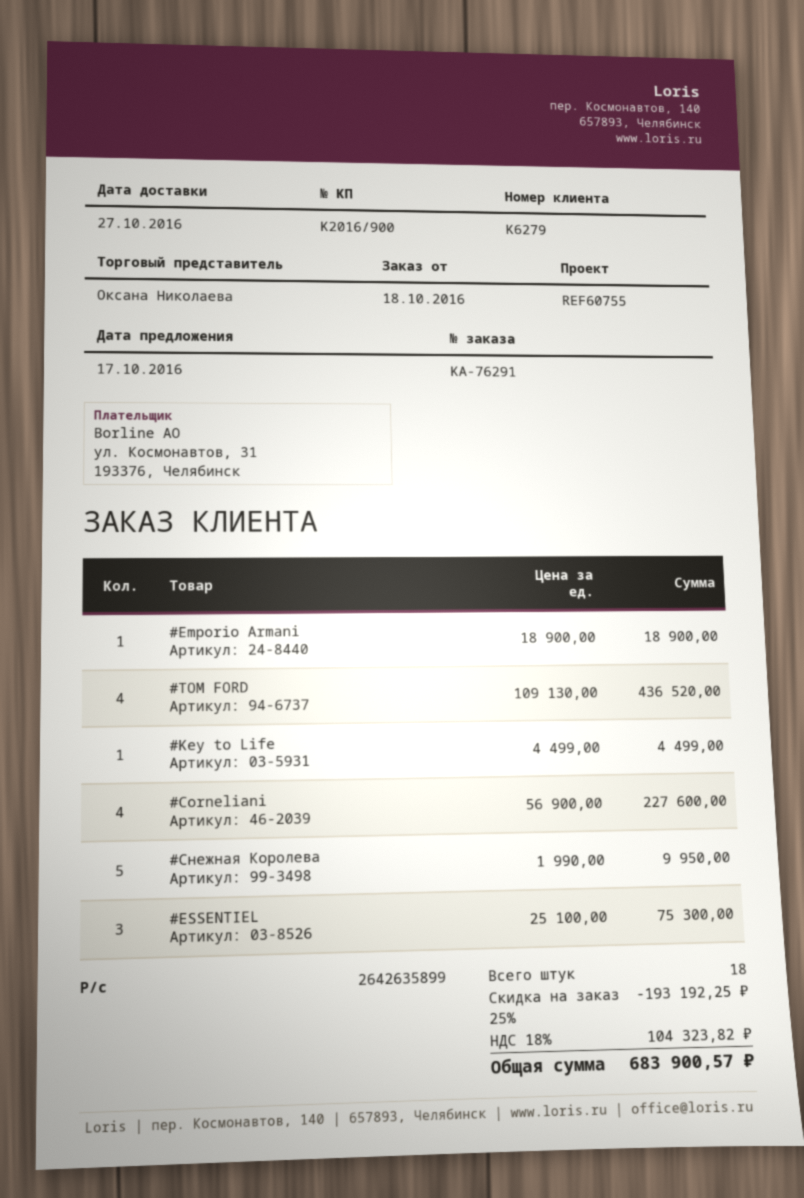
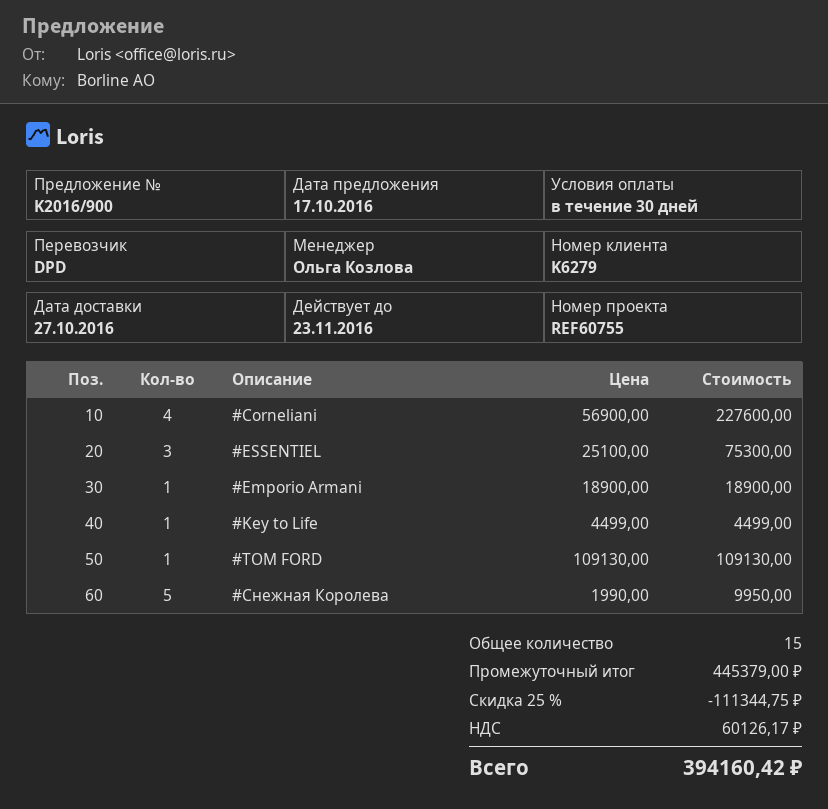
sales rep: Оксана Николаева -> Ольга Козлова
#TOM FORD: 4 x 109130.00 = 436520.00 -> 1 x 109130.00 = 109130.00
total quantity: 18 -> 15
discount: 25% = 193192.25 -> 25% = 111344.75
tax: 104323.82 -> 60126.17
total: 683900.57 -> 394160.42

